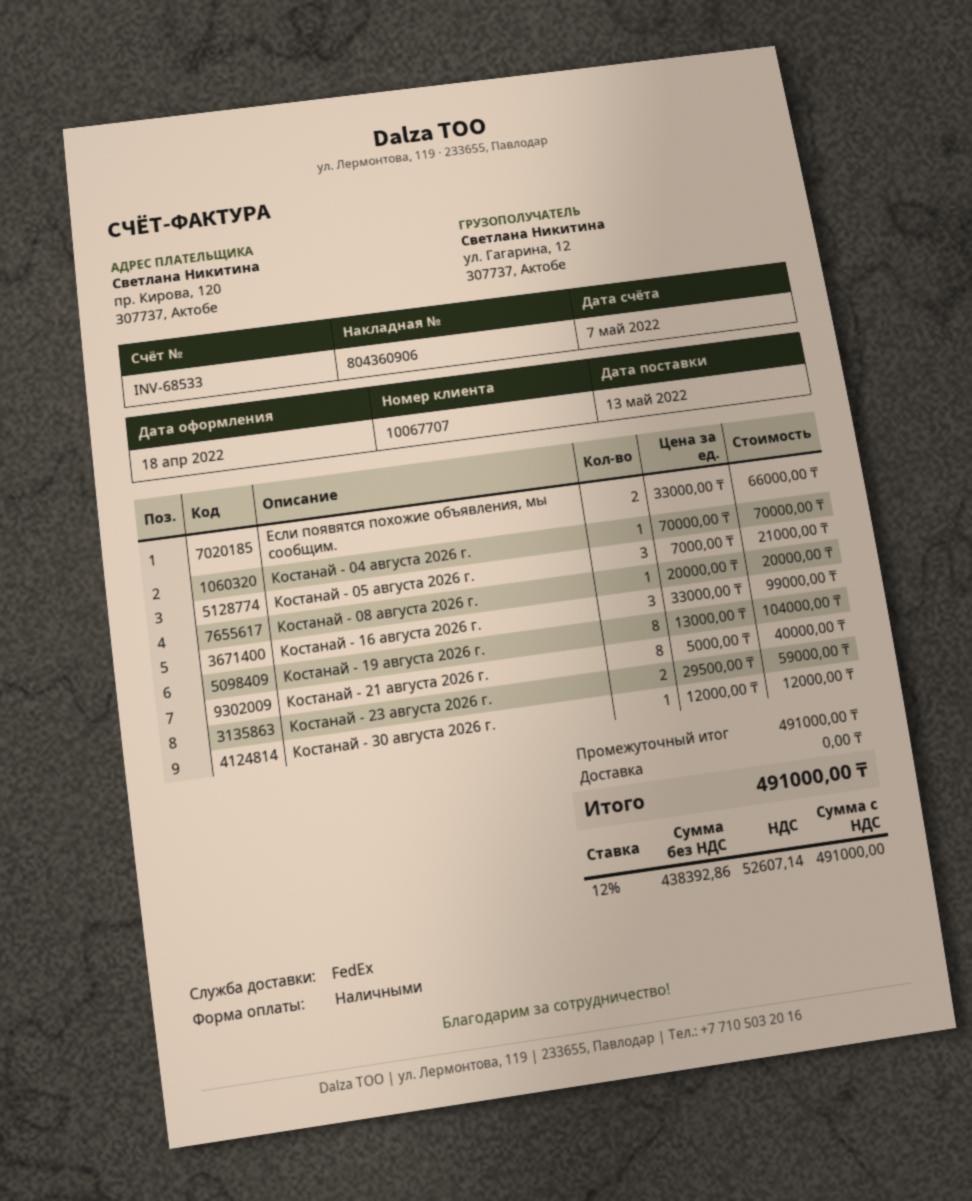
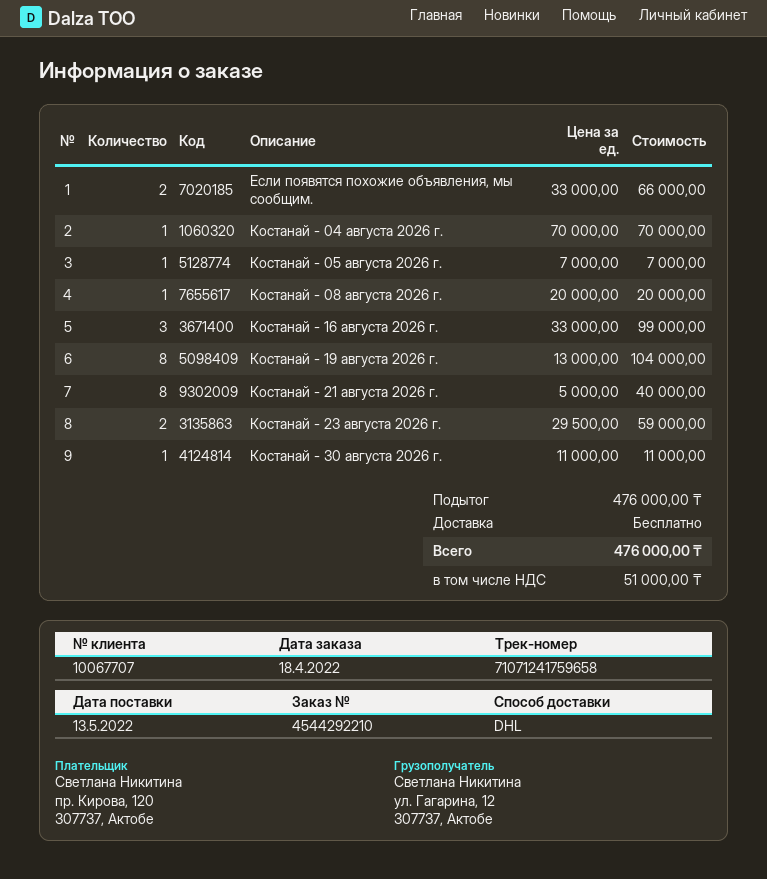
shipping method: FedEx -> DHL
Костанай - 05 августа 2026 г.: 3 x 7000.00 = 21000.00 -> 1 x 7000.00 = 7000.00
Костанай - 30 августа 2026 г.: 1 x 12000.00 = 12000.00 -> 1 x 11000.00 = 11000.00
subtotal: 491000.00 -> 476000.00
tax: 52607.14 -> 51000.00
total: 491000.00 -> 476000.00

